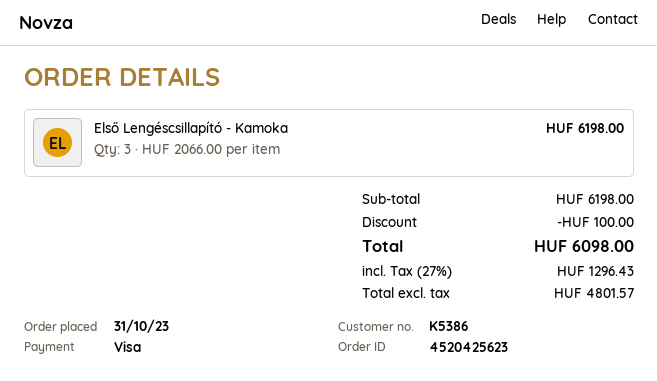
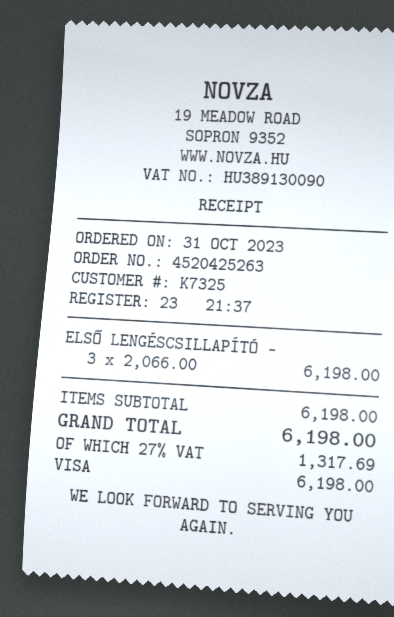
order number: 4520425623 -> 4520425263
customer number: K5386 -> K7325
discount: 100.00 -> none
tax: 27% = 1296.43 -> 27% = 1317.69
total: 6098.00 -> 6198.00

